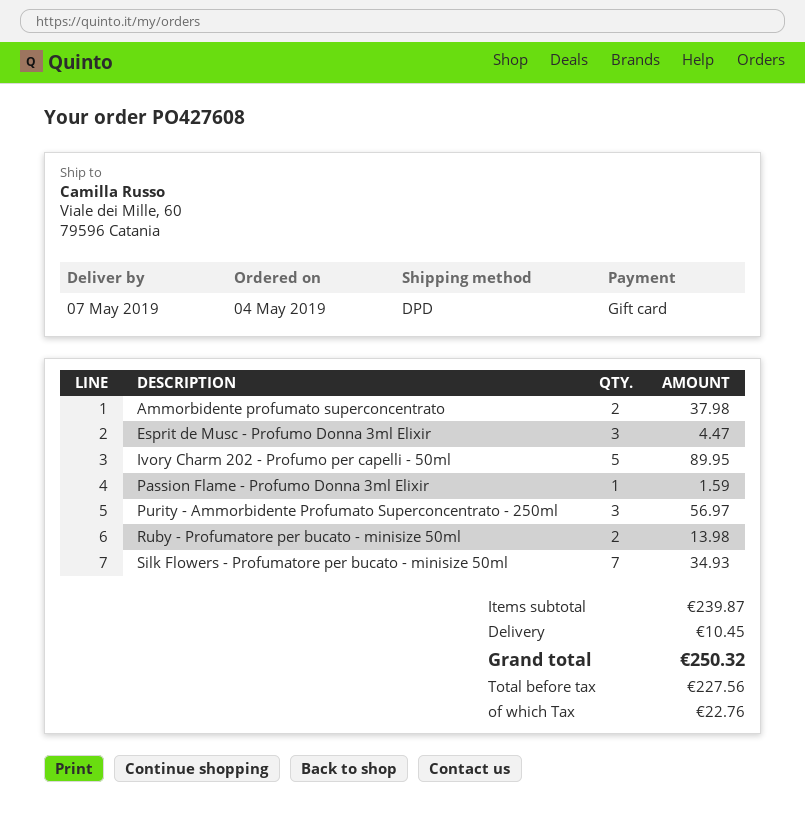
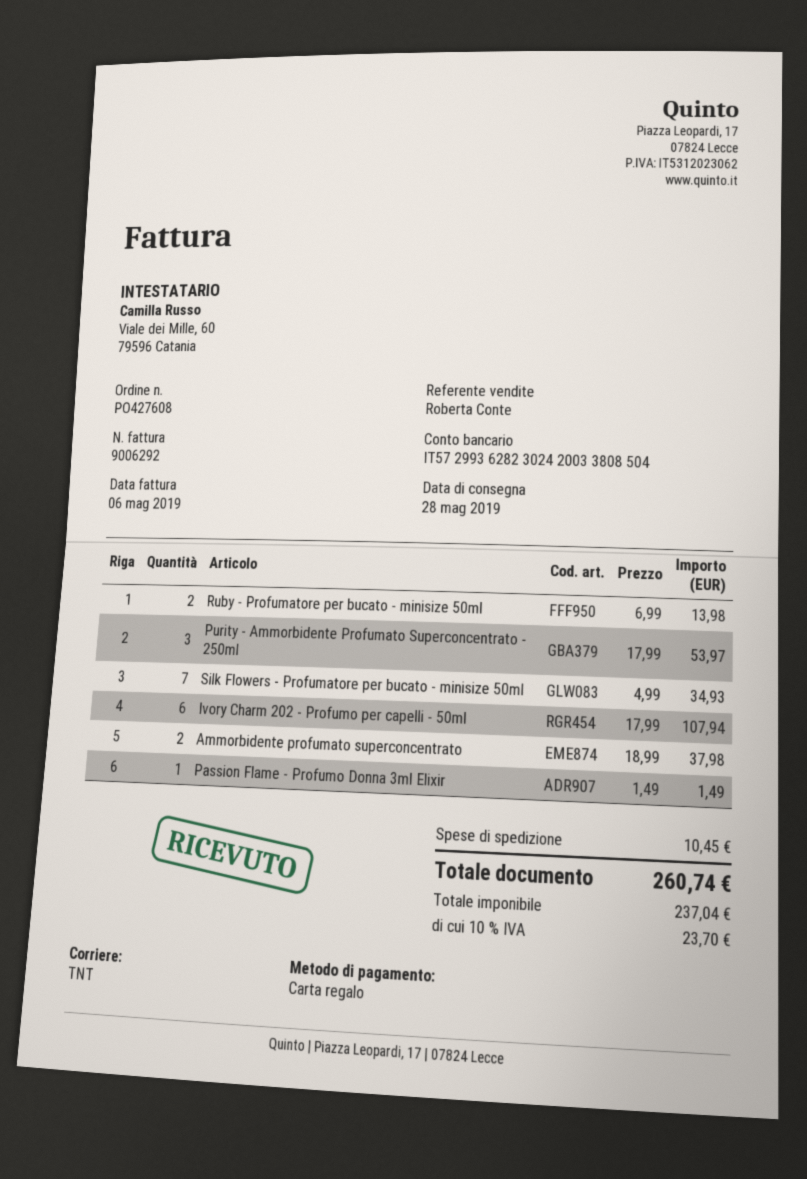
delivery date: 2019-05-07 -> 2019-05-28
shipping method: DPD -> TNT
Esprit de Musc - Profumo Donna 3ml Elixir: 3 for 4.47 -> none
Ivory Charm 202 - Profumo per capelli - 50ml: 5 for 89.95 -> 6 for 107.94
Passion Flame - Profumo Donna 3ml Elixir: 1 for 1.59 -> 1 for 1.49
Purity - Ammorbidente Profumato Superconcentrato - 250ml: 3 for 56.97 -> 3 for 53.97
net: 227.56 -> 237.04
tax: 22.76 -> 23.70
total: 250.32 -> 260.74

